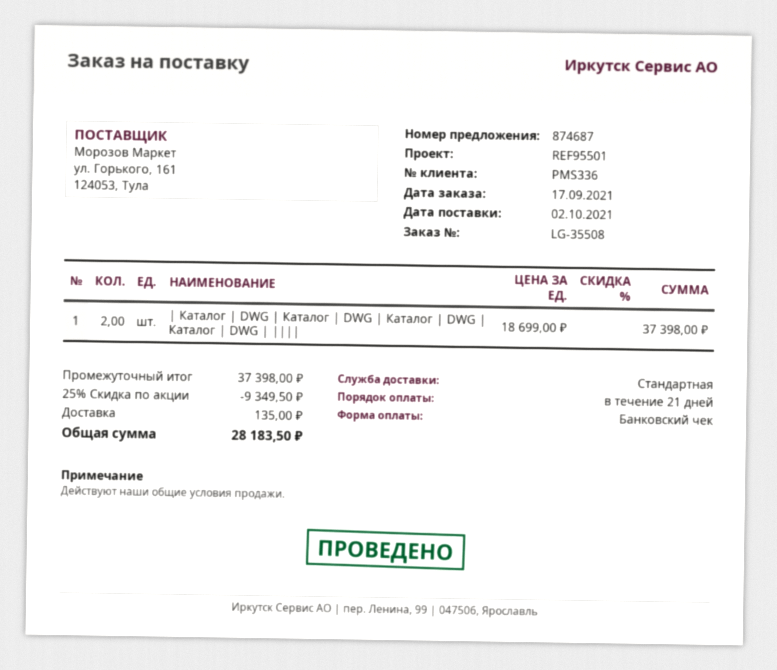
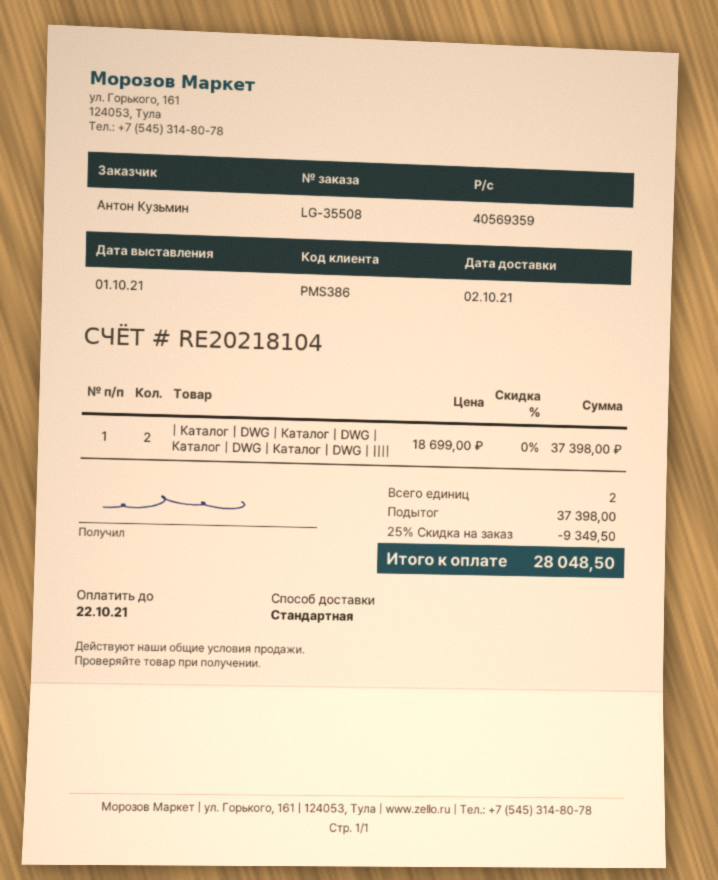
customer number: PMS336 -> PMS386
shipping: 135.00 -> none
total: 28183.50 -> 28048.50

